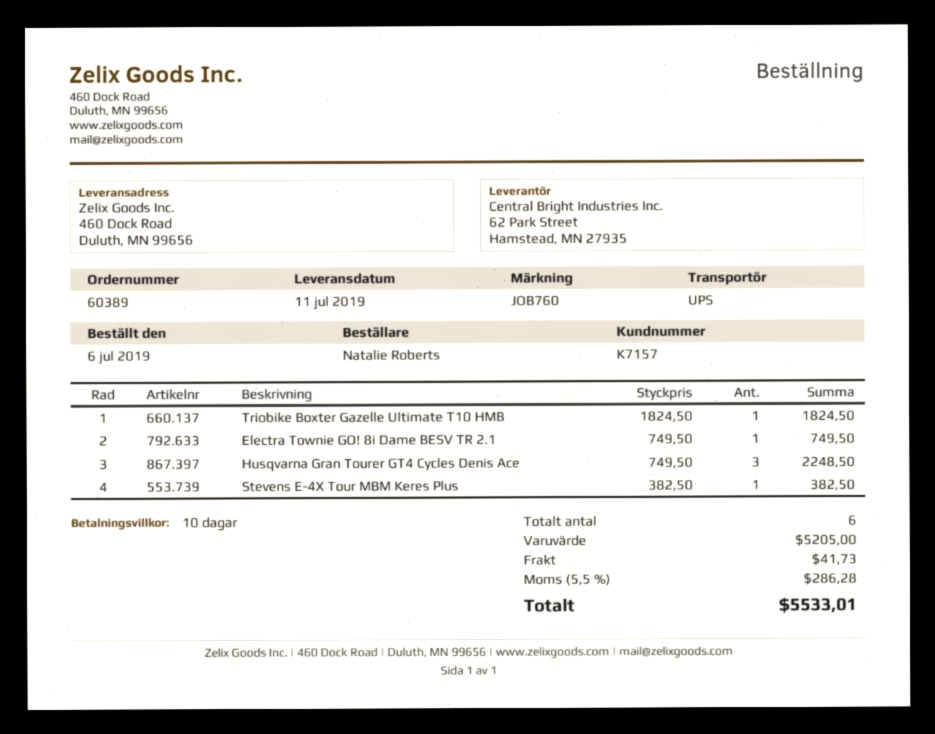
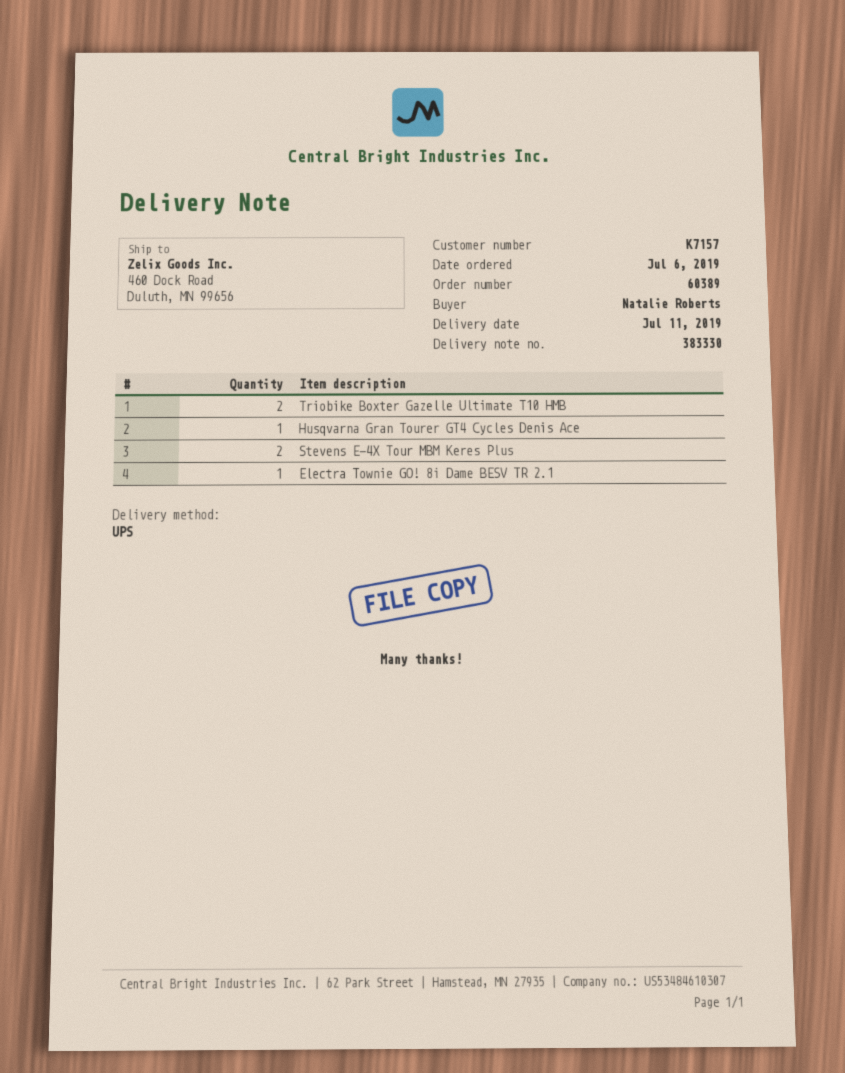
Triobike Boxter Gazelle Ultimate T10 HMB: 1 -> 2
Husqvarna Gran Tourer GT4 Cycles Denis Ace: 3 -> 1
Stevens E-4X Tour MBM Keres Plus: 1 -> 2

